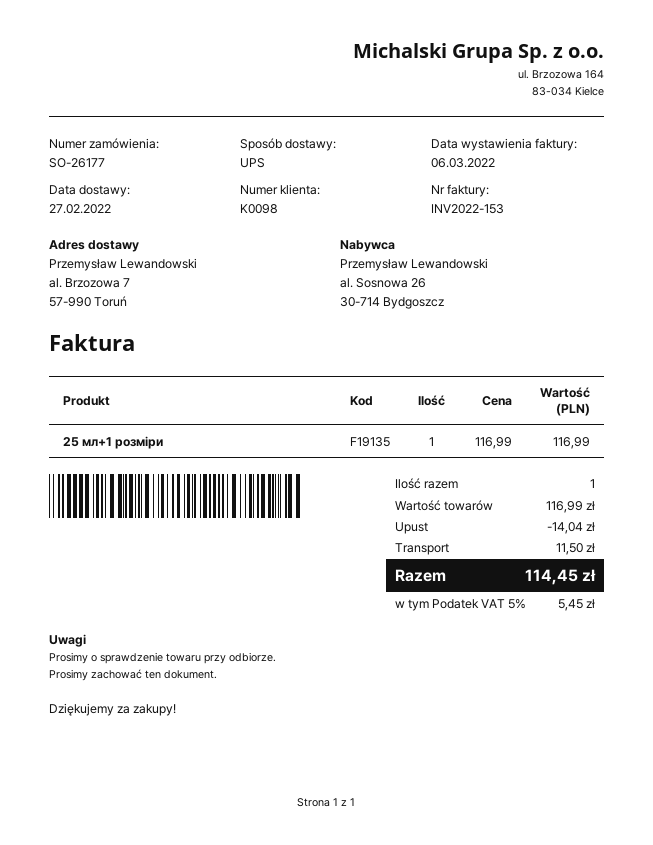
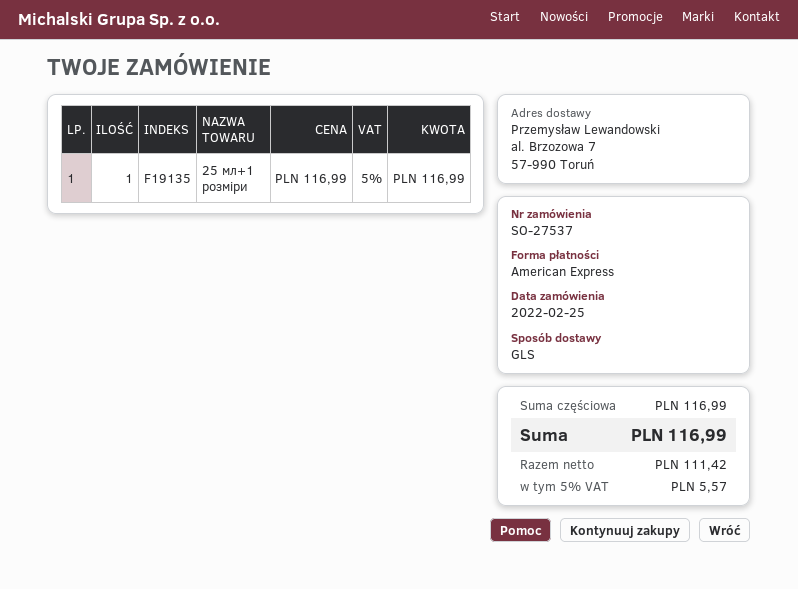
order number: SO-26177 -> SO-27537
shipping method: UPS -> GLS
discount: 14.04 -> none
shipping: 11.50 -> none
tax: 5% = 5.45 -> 5% = 5.57
total: 114.45 -> 116.99

